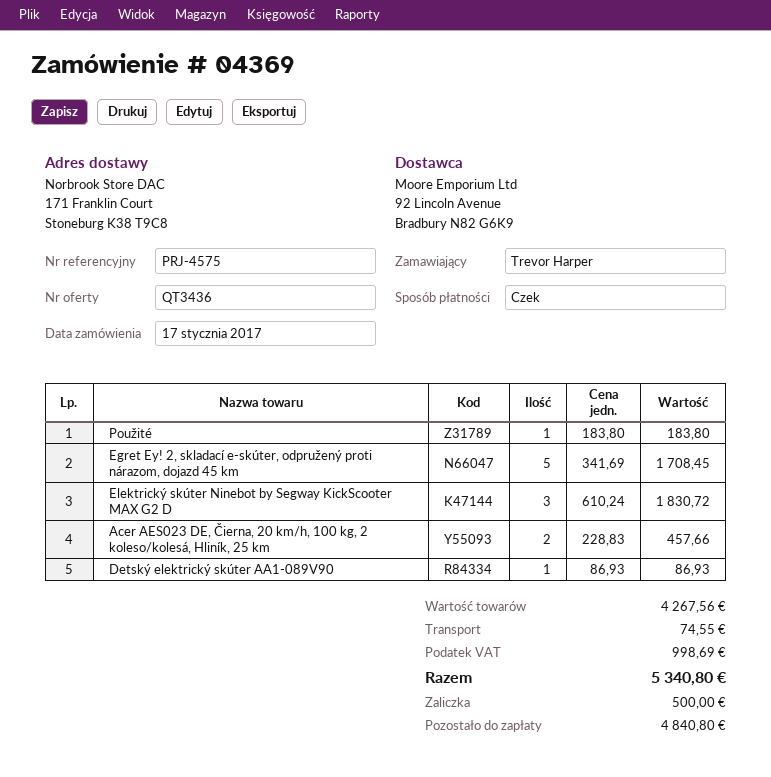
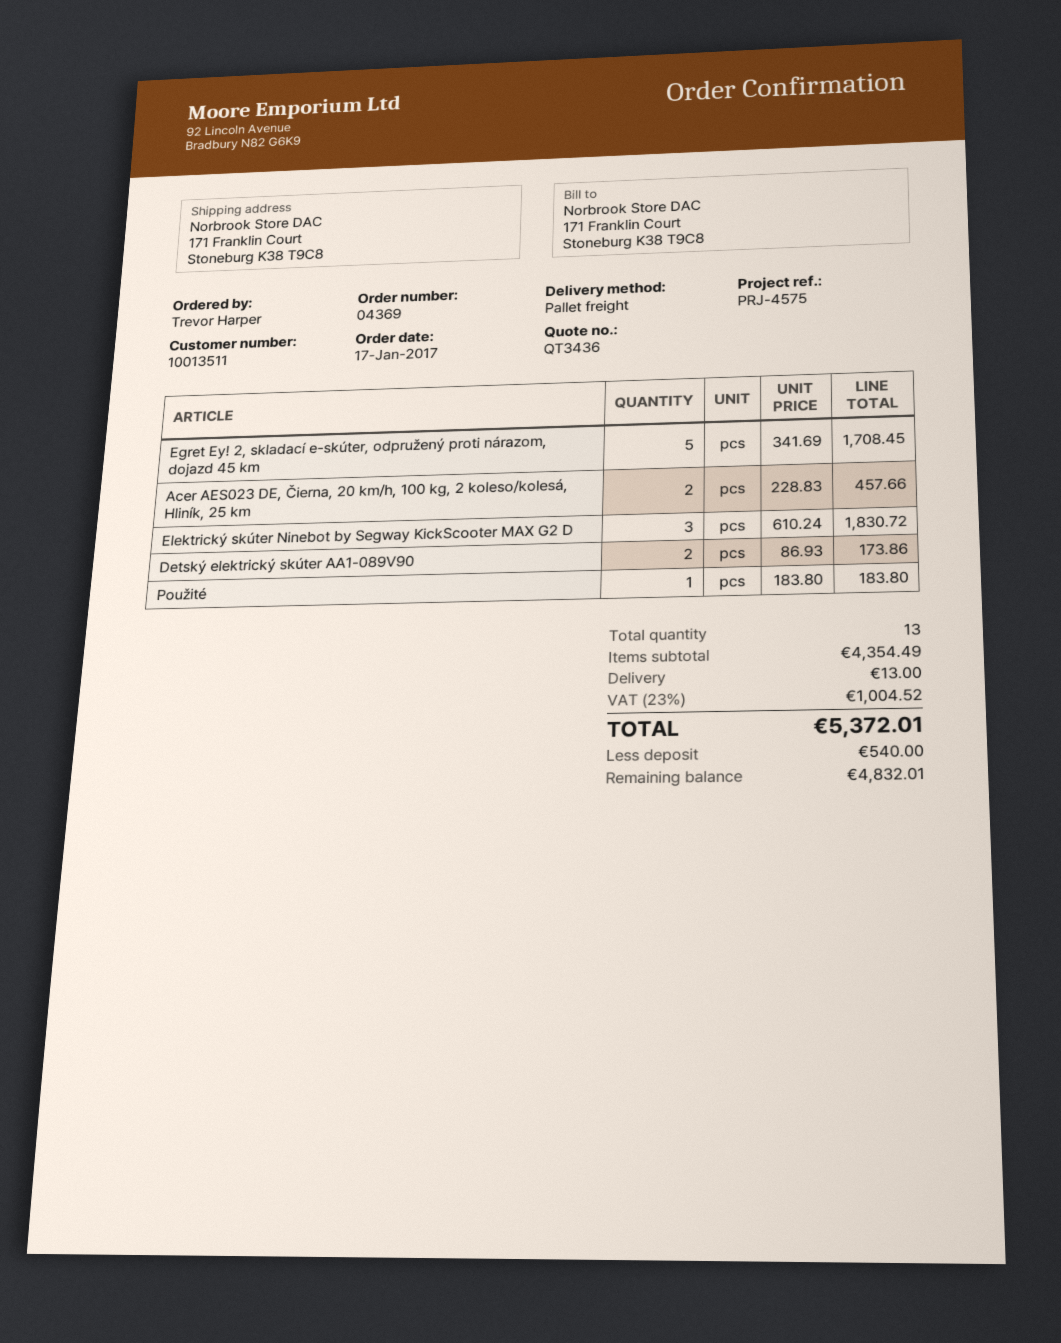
Detský elektrický skúter AA1-089V90: 1 x 86.93 = 86.93 -> 2 x 86.93 = 173.86
subtotal: 4267.56 -> 4354.49
shipping: 74.55 -> 13.00
tax: 998.69 -> 1004.52
total: 5340.80 -> 5372.01
deposit: 500.00 -> 540.00
balance: 4840.80 -> 4832.01

